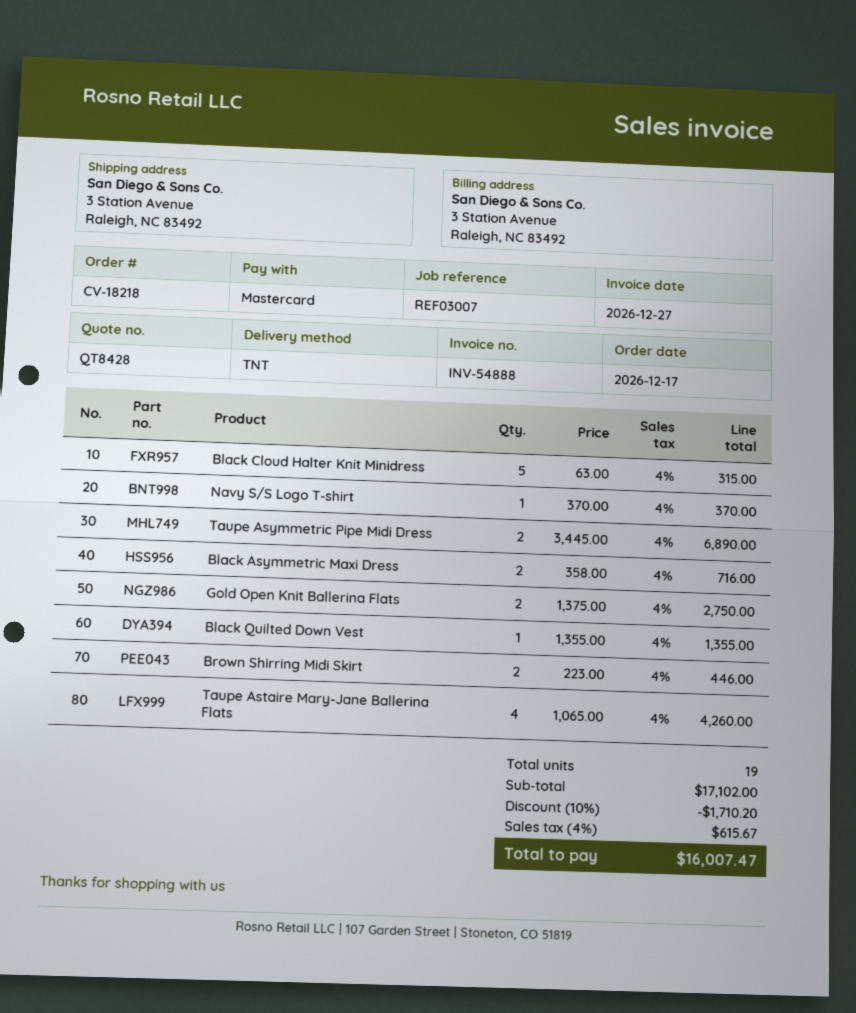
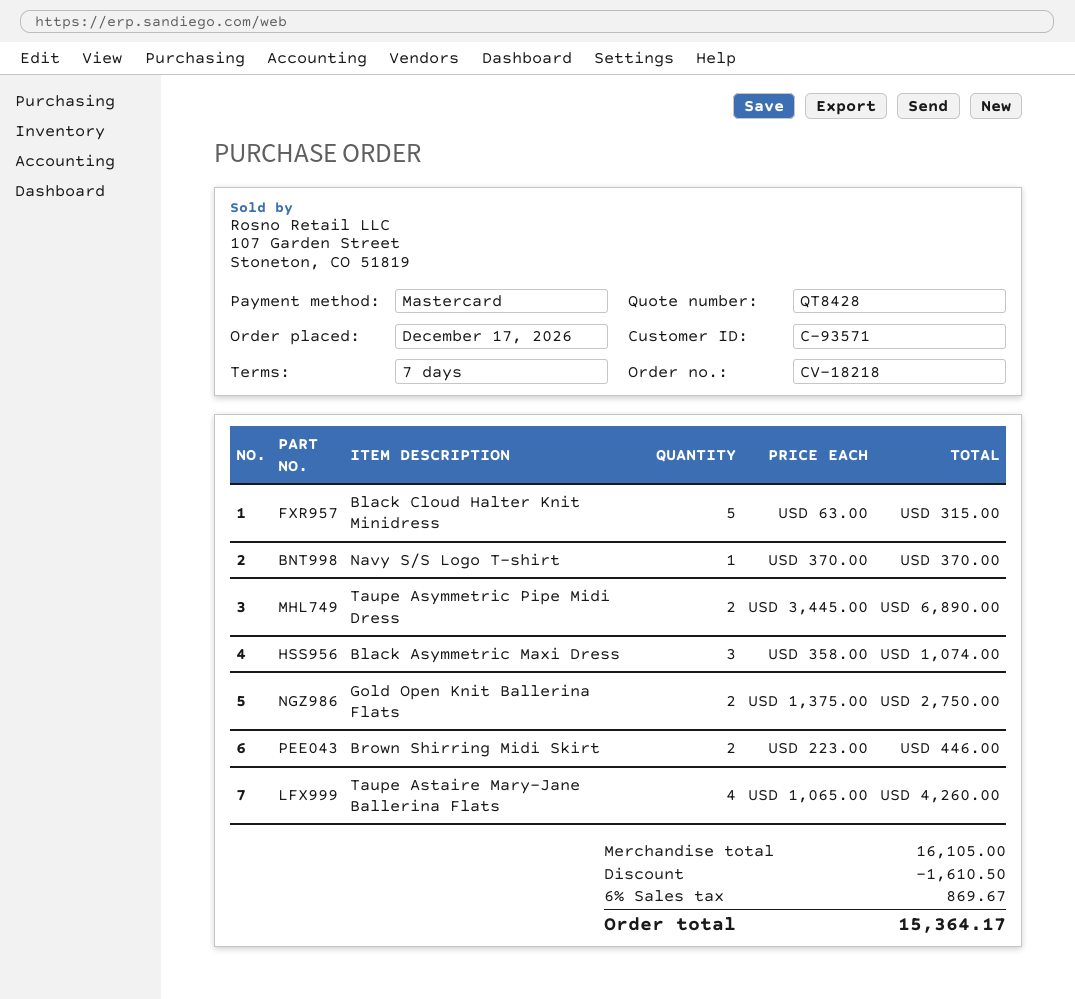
Black Asymmetric Maxi Dress: 2 x 358.00 = 716.00 -> 3 x 358.00 = 1074.00
Black Quilted Down Vest: 1 x 1355.00 = 1355.00 -> none
subtotal: 17102.00 -> 16105.00
discount: 1710.20 -> 1610.50
tax: 4% = 615.67 -> 6% = 869.67
total: 16007.47 -> 15364.17

